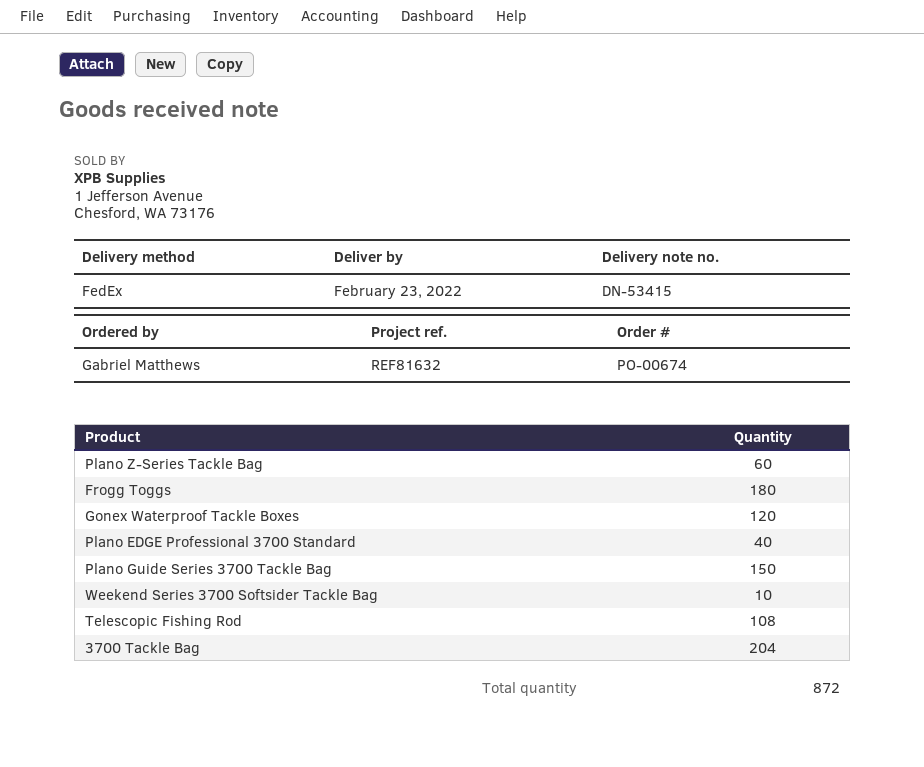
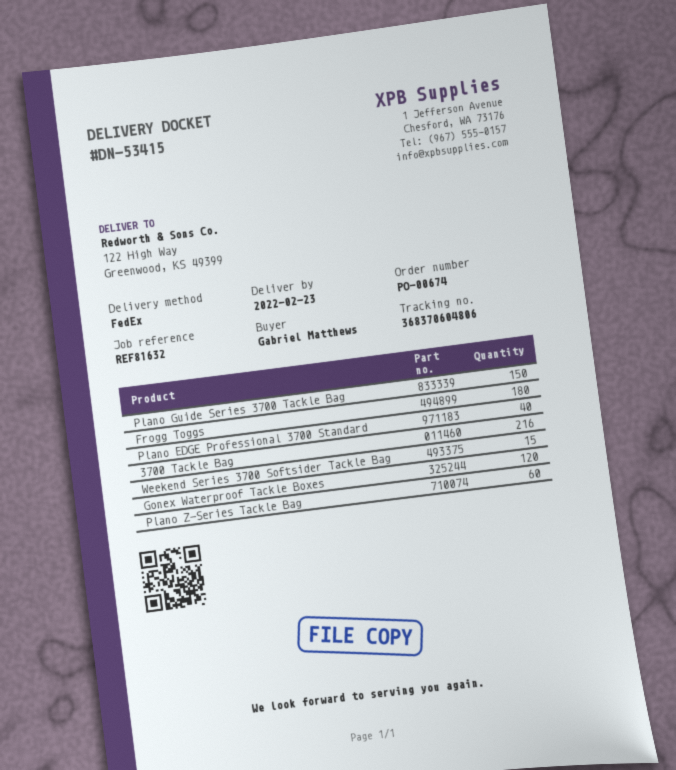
Weekend Series 3700 Softsider Tackle Bag: 10 -> 15
Telescopic Fishing Rod: 108 -> none
3700 Tackle Bag: 204 -> 216

